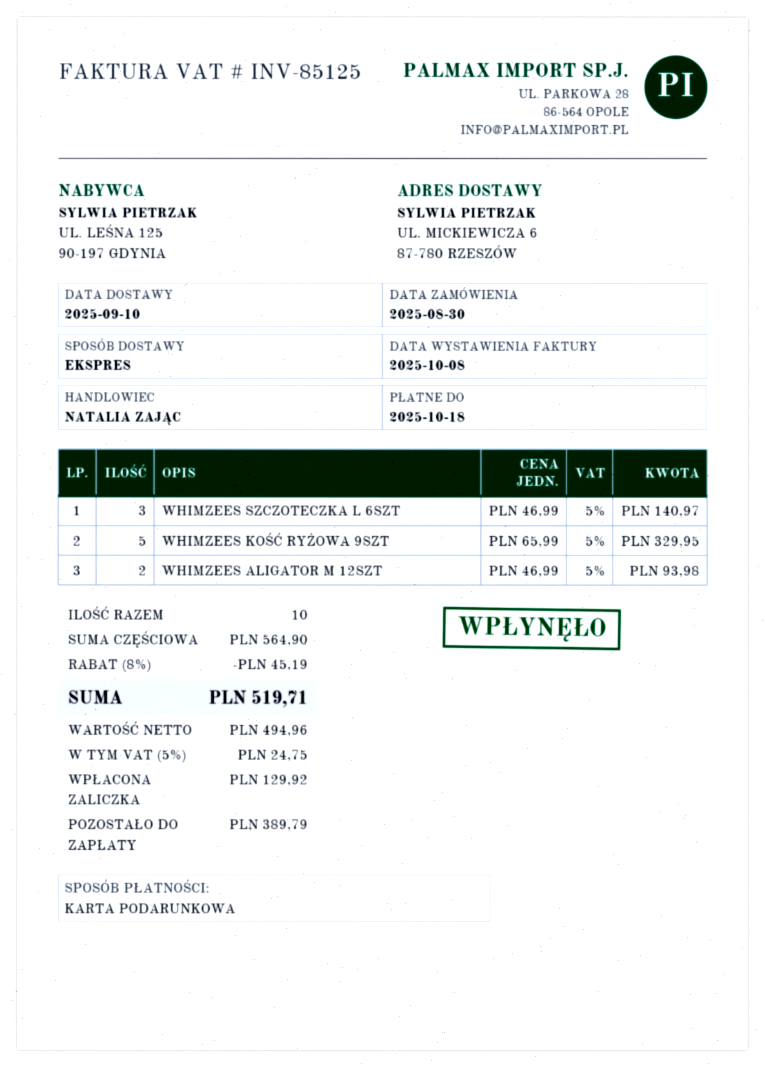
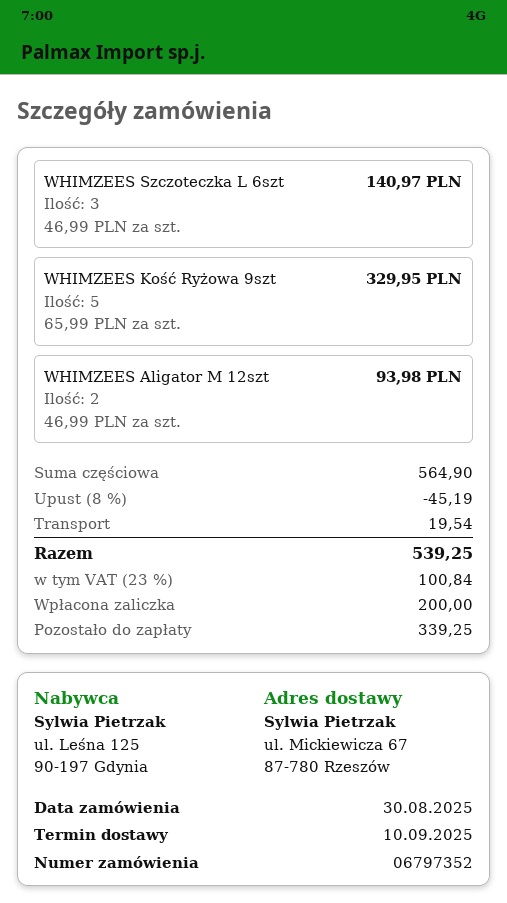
ship to: UL. MICKIEWICZA 6, 87-780 RZESZÓW -> ul. Mickiewicza 67, 87-780 Rzeszów
shipping: none -> 19.54
tax: 5% = 24.75 -> 23% = 100.84
total: 519.71 -> 539.25
deposit: 129.92 -> 200.00
balance: 389.79 -> 339.25

